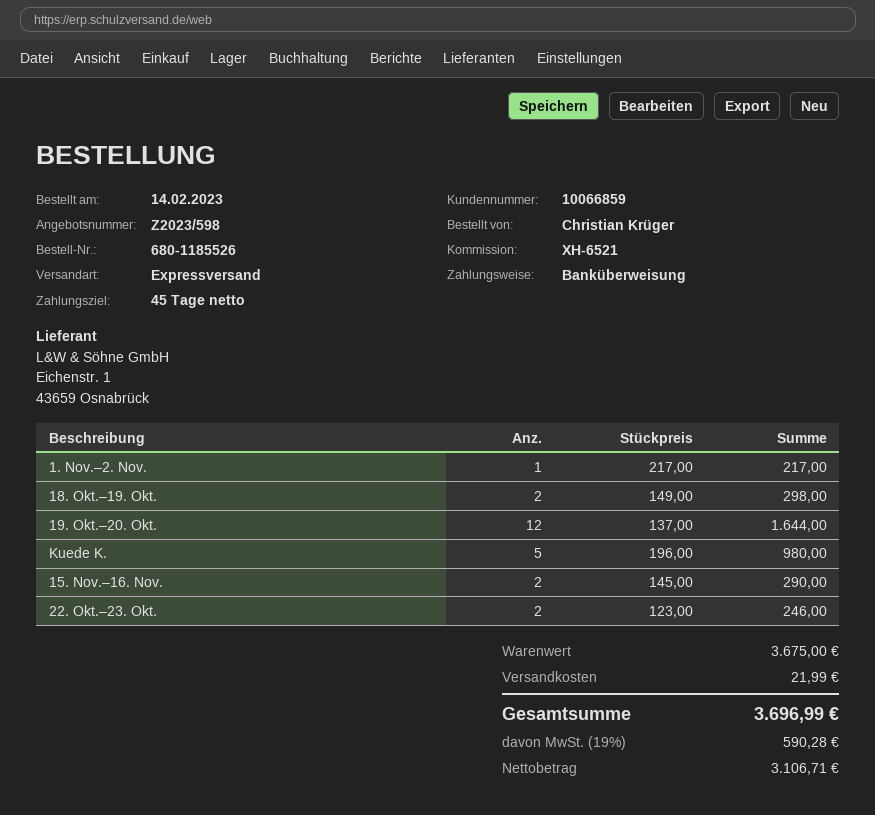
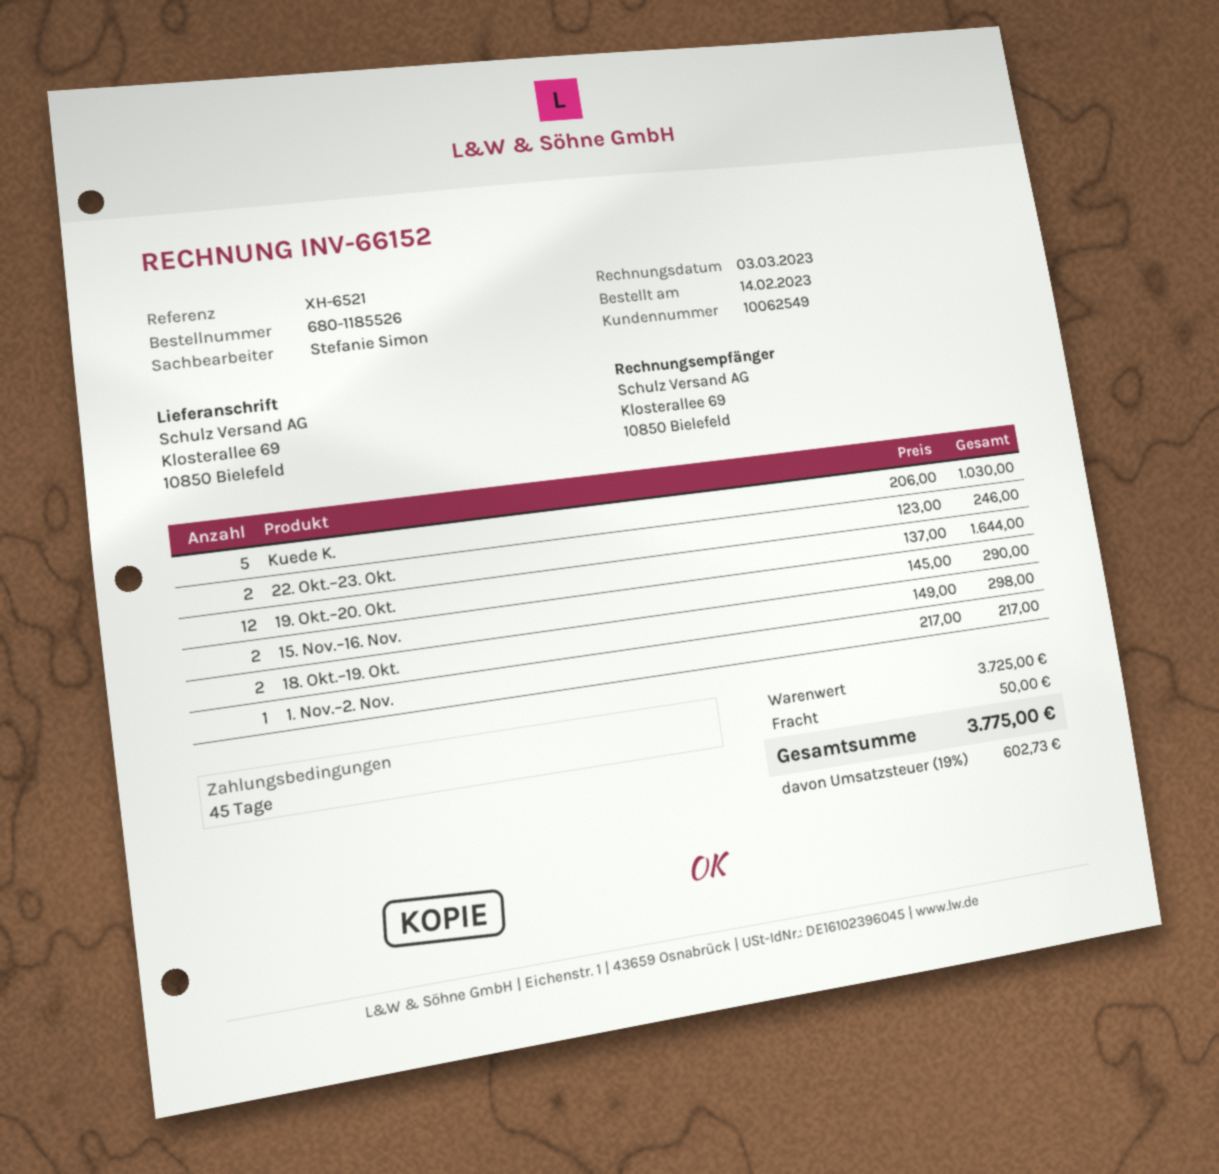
customer number: 10066859 -> 10062549
Kuede K.: 5 x 196.00 = 980.00 -> 5 x 206.00 = 1030.00
subtotal: 3675.00 -> 3725.00
shipping: 21.99 -> 50.00
tax: 19% = 590.28 -> 19% = 602.73
total: 3696.99 -> 3775.00

